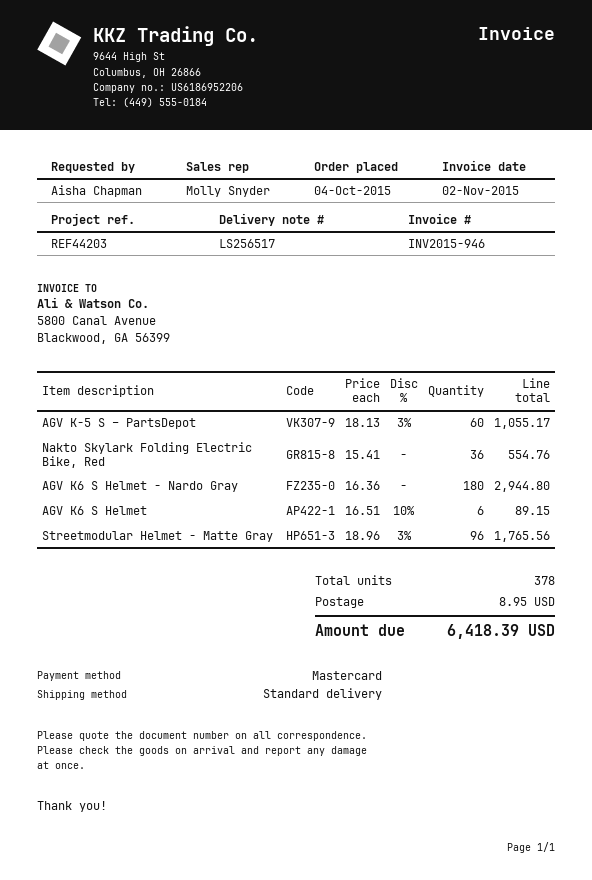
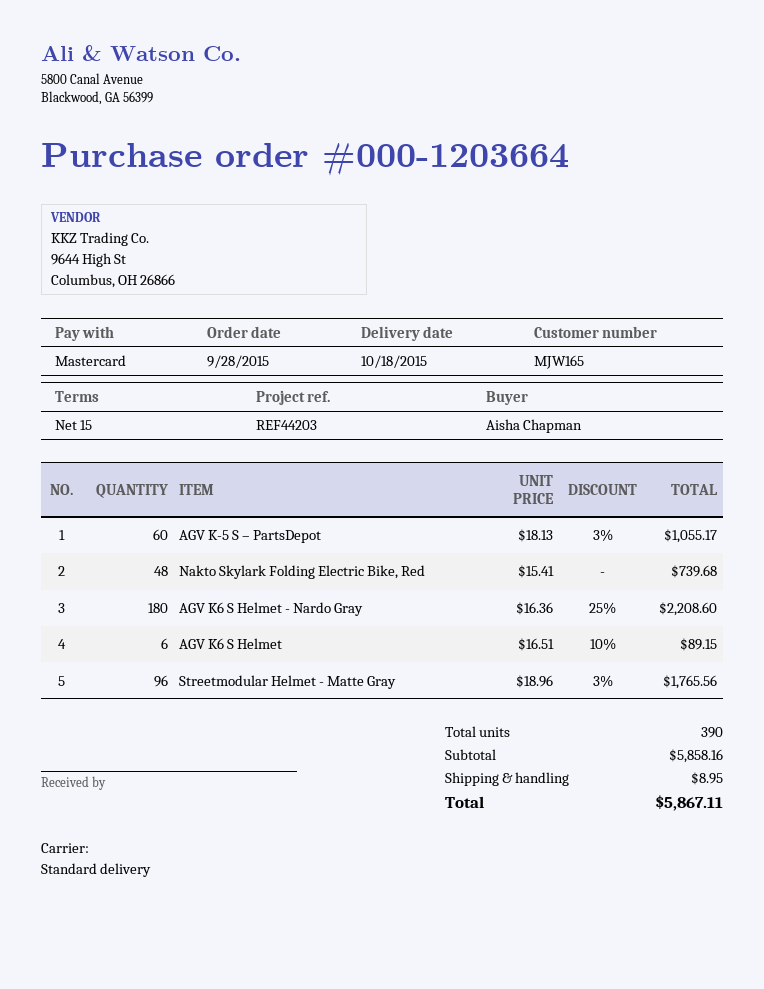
order date: 2015-10-04 -> 2015-09-28
Nakto Skylark Folding Electric Bike, Red: 36 x 15.41 = 554.76 -> 48 x 15.41 = 739.68
AGV K6 S Helmet - Nardo Gray: 180 x 16.36 = 2944.80 -> 180 x 16.36 - 25% = 2208.60
total quantity: 378 -> 390
total: 6418.39 -> 5867.11

